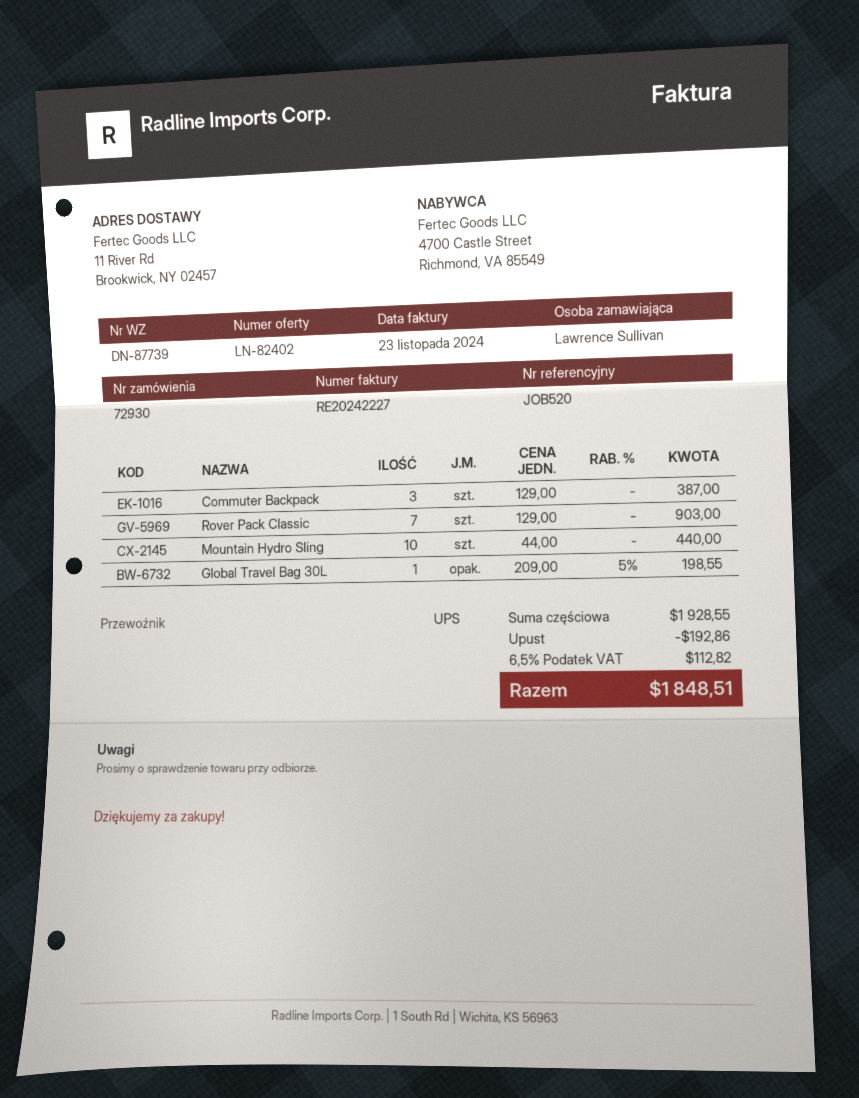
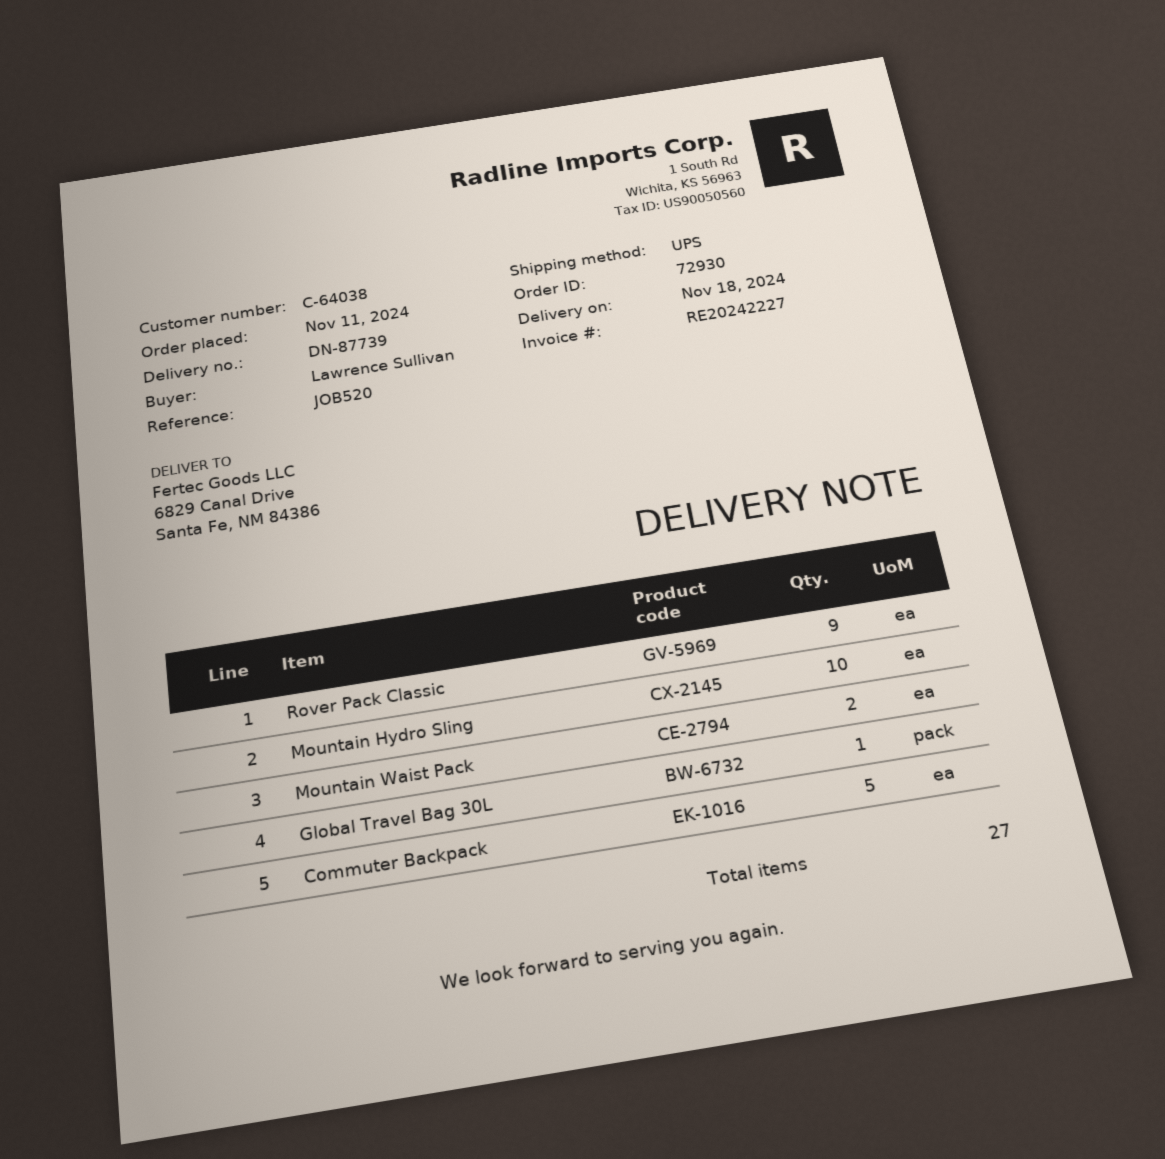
ship to: 11 River Rd, Brookwick, NY 02457 -> 6829 Canal Drive, Santa Fe, NM 84386
Commuter Backpack: 3 -> 5
Rover Pack Classic: 7 -> 9
Mountain Waist Pack: none -> 2

